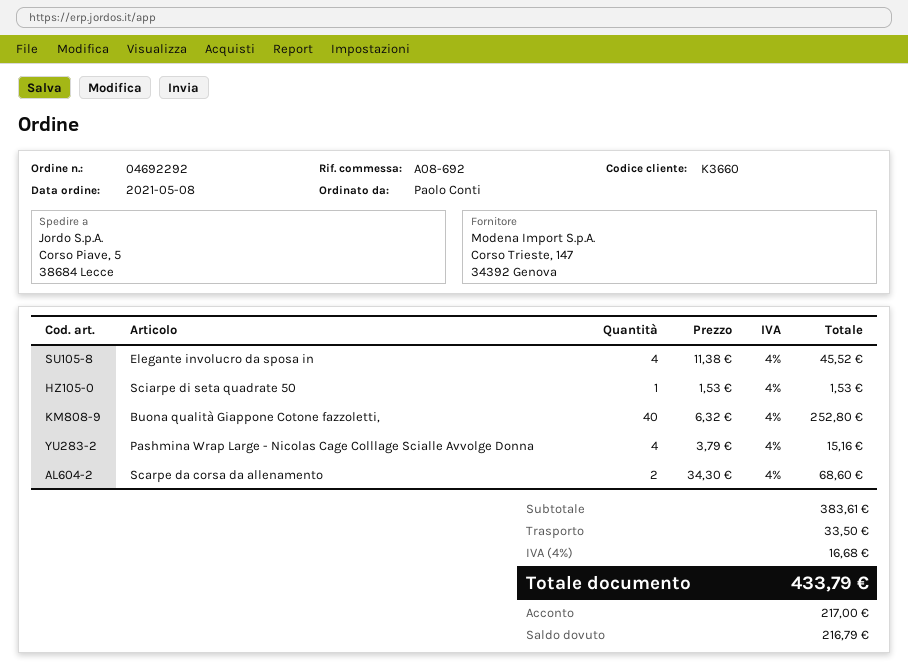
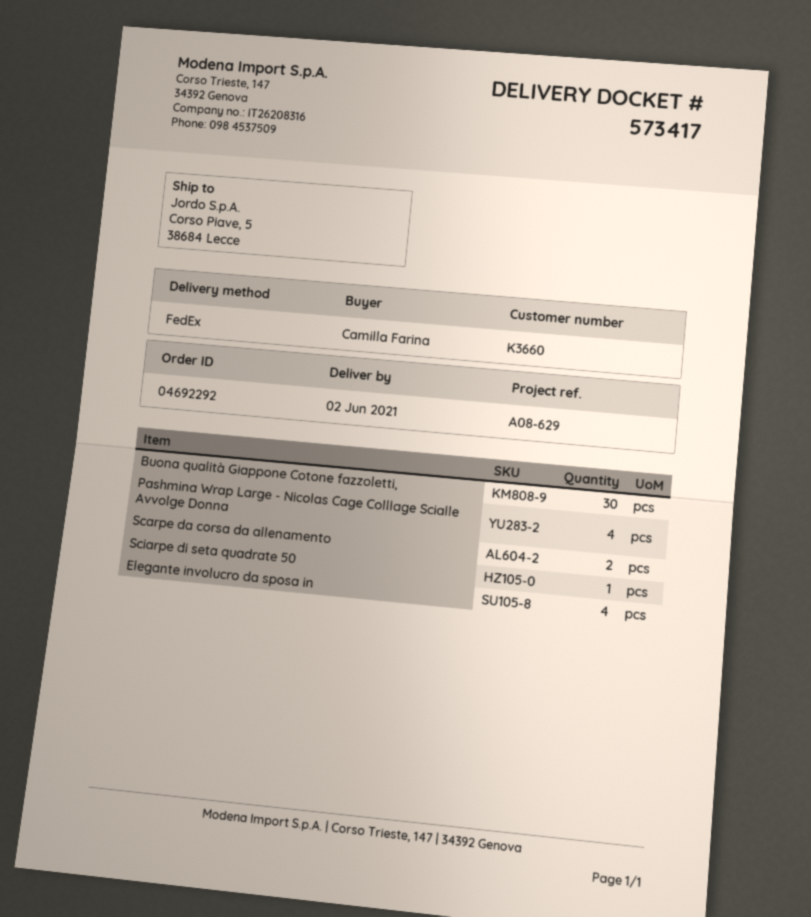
reference: A08-692 -> A08-629
ordered by: Paolo Conti -> Camilla Farina
Buona qualità Giappone Cotone fazzoletti,: 40 -> 30

